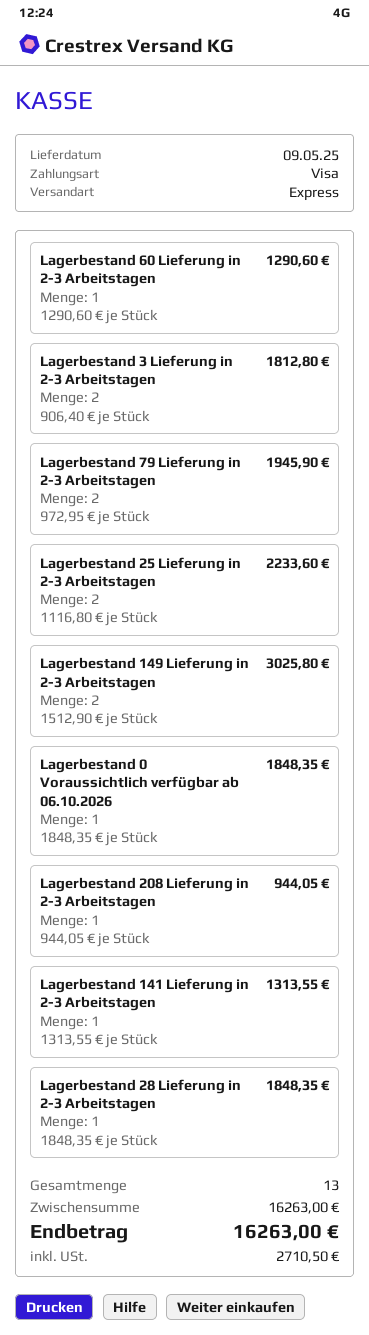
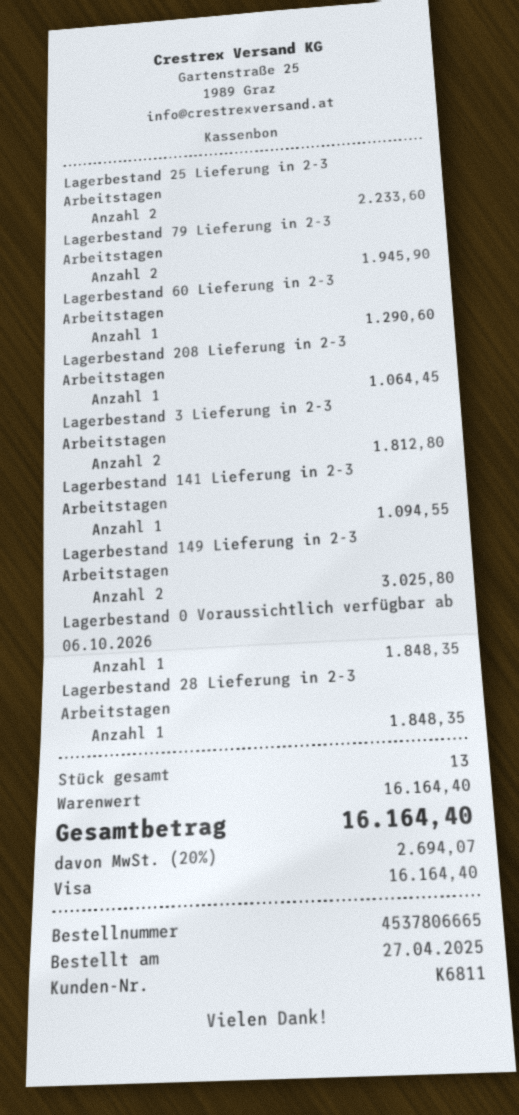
Lagerbestand 208 Lieferung in 2-3 Arbeitstagen: 1 for 944.05 -> 1 for 1064.45
Lagerbestand 141 Lieferung in 2-3 Arbeitstagen: 1 for 1313.55 -> 1 for 1094.55
subtotal: 16263.00 -> 16164.40
tax: 2710.50 -> 2694.07
total: 16263.00 -> 16164.40

